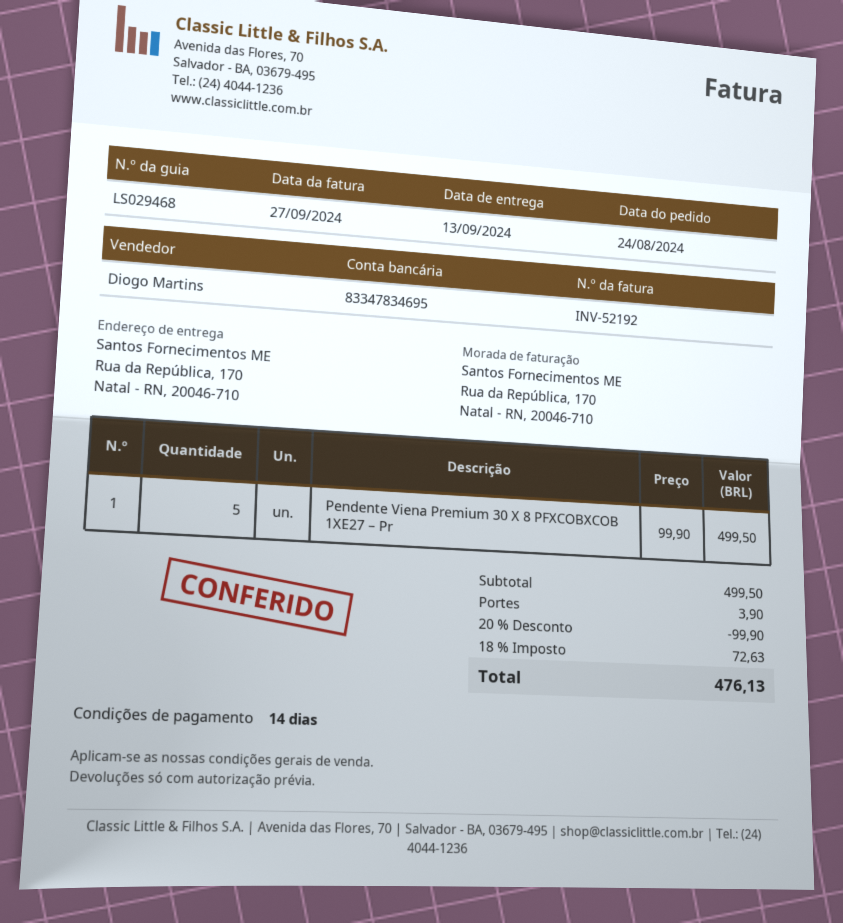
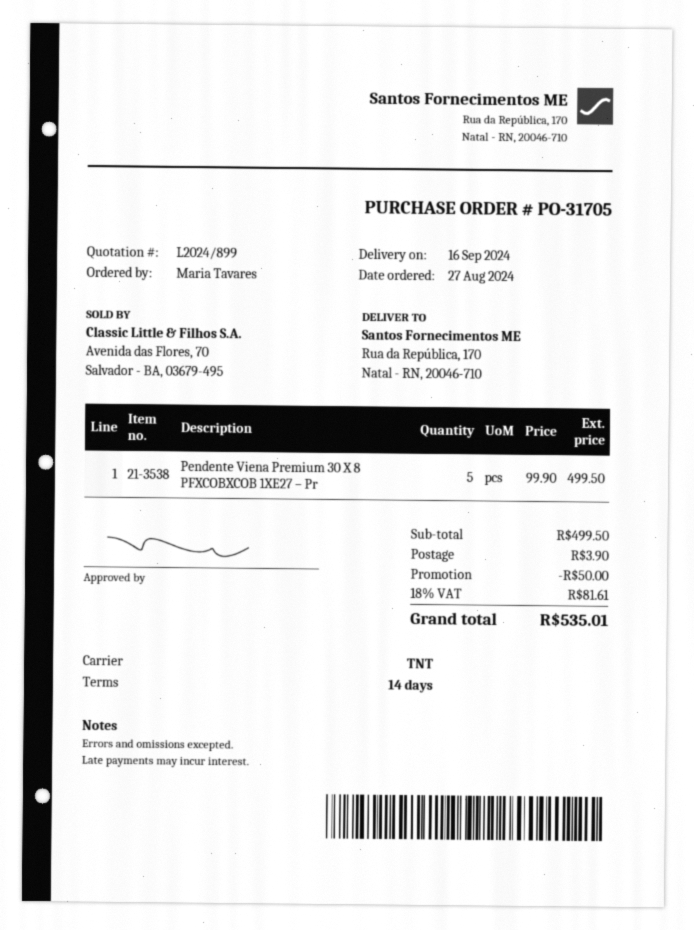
order date: 2024-08-24 -> 2024-08-27
delivery date: 2024-09-13 -> 2024-09-16
discount: 99.90 -> 50.00
tax: 18% = 72.63 -> 18% = 81.61
total: 476.13 -> 535.01

